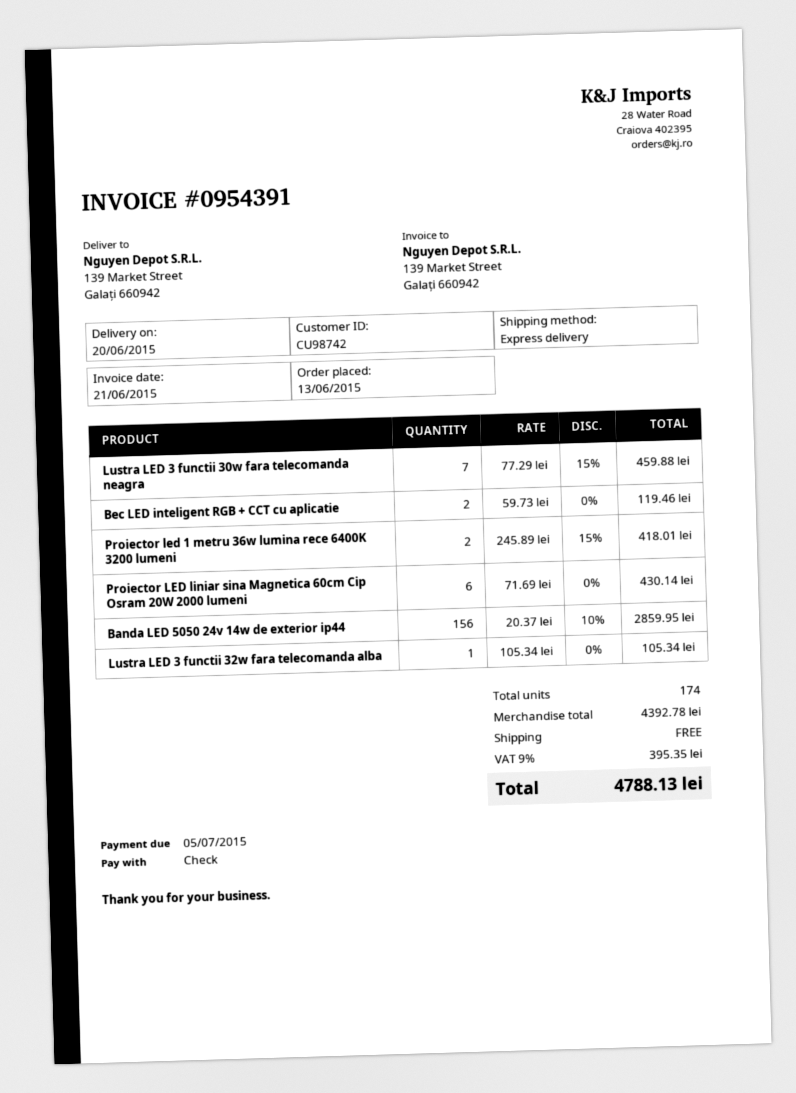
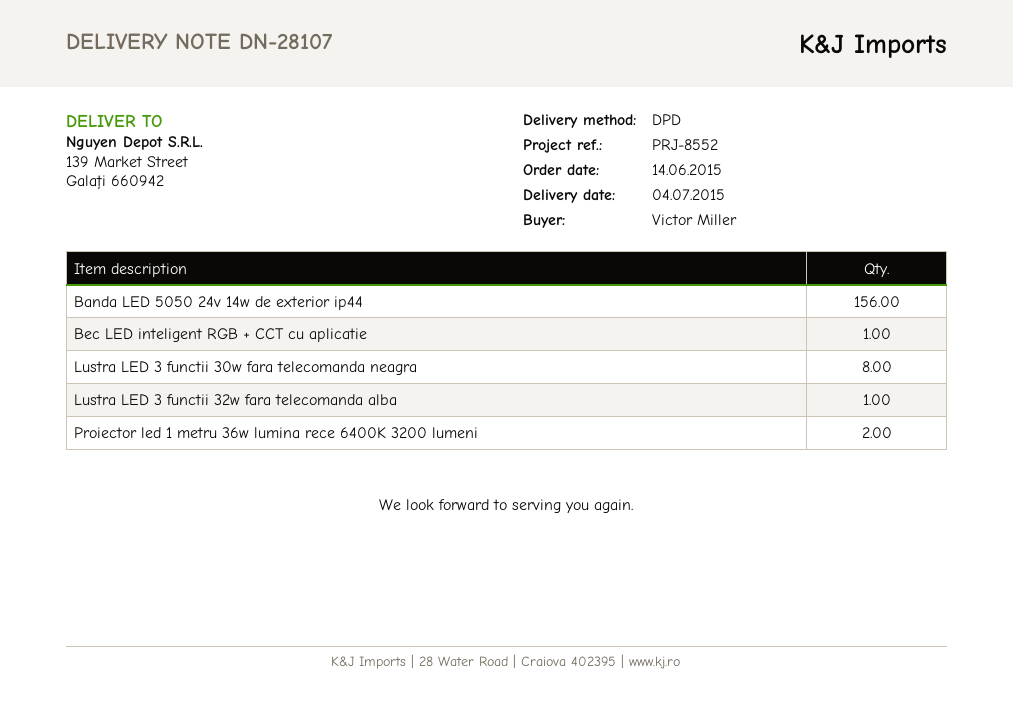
order date: 2015-06-13 -> 2015-06-14
delivery date: 2015-06-20 -> 2015-07-04
shipping method: express -> DPD
Lustra LED 3 functii 30w fara telecomanda neagra: 7 -> 8
Bec LED inteligent RGB + CCT cu aplicatie: 2 -> 1
Proiector LED liniar sina Magnetica 60cm Cip Osram 20W 2000 lumeni: 6 -> none

